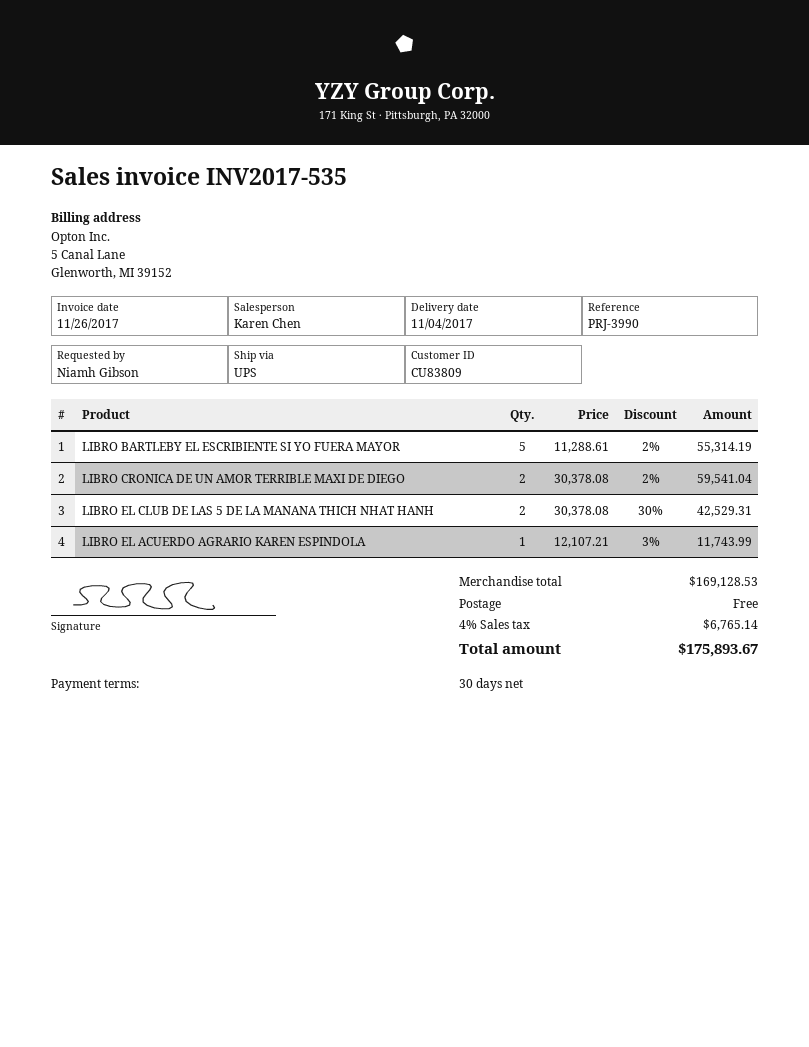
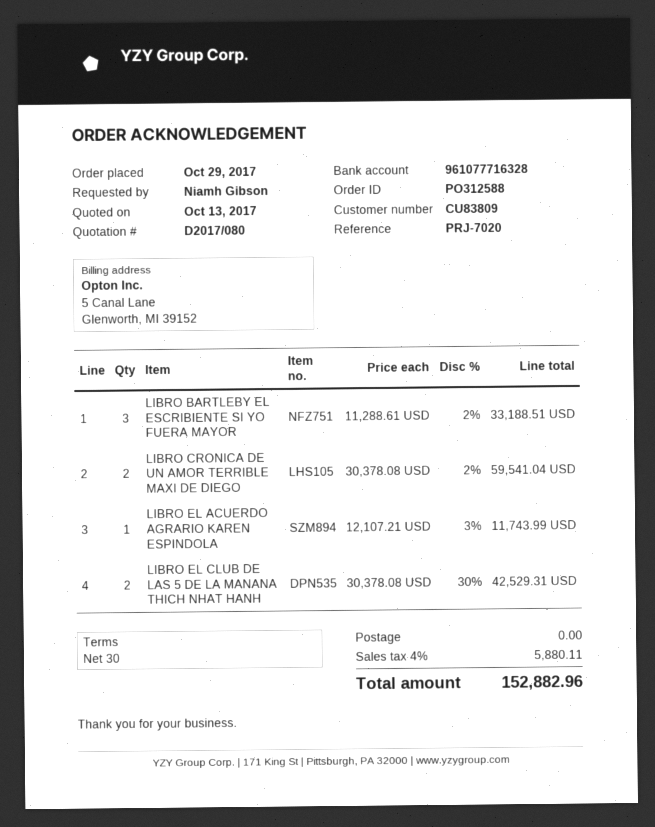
reference: PRJ-3990 -> PRJ-7020
LIBRO BARTLEBY EL ESCRIBIENTE SI YO FUERA MAYOR: 5 x 11288.61 - 2% = 55314.19 -> 3 x 11288.61 - 2% = 33188.51
tax: 4% = 6765.14 -> 4% = 5880.11
total: 175893.67 -> 152882.96

